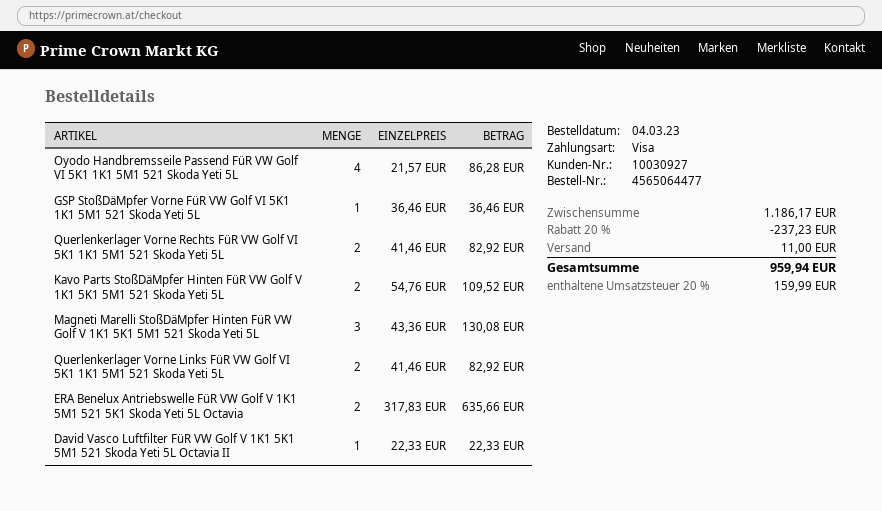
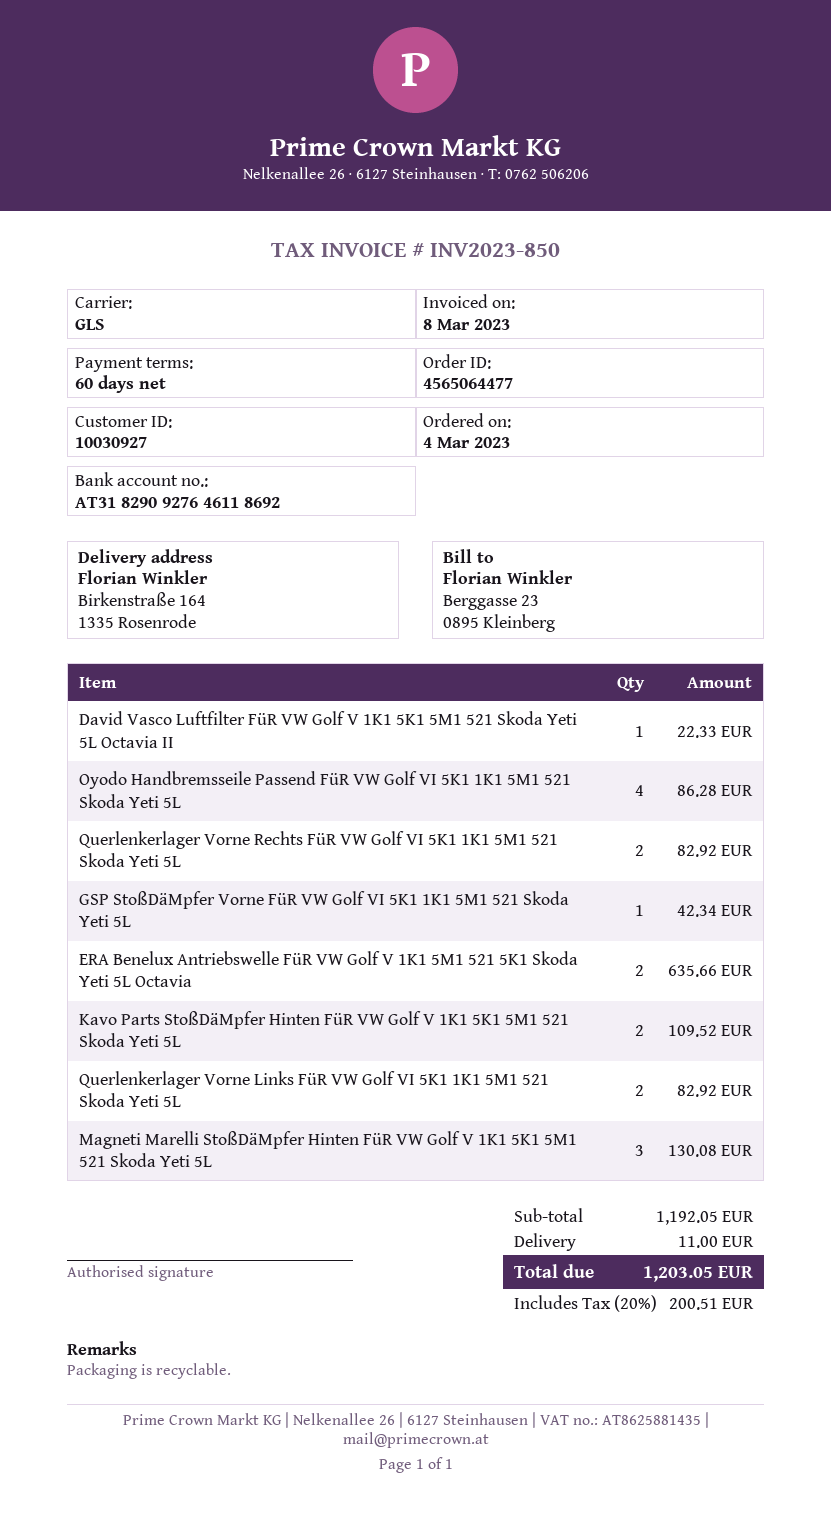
GSP StoßDäMpfer Vorne FüR VW Golf VI 5K1 1K1 5M1 521 Skoda Yeti 5L: 1 for 36.46 -> 1 for 42.34
subtotal: 1186.17 -> 1192.05
discount: 20% = 237.23 -> none
tax: 20% = 159.99 -> 20% = 200.51
total: 959.94 -> 1203.05

